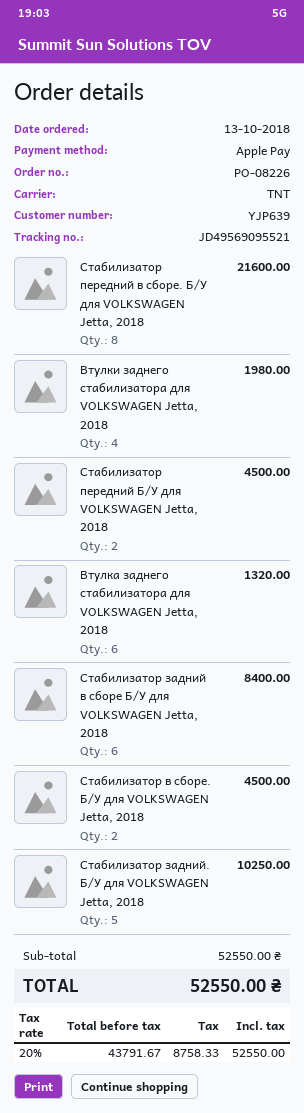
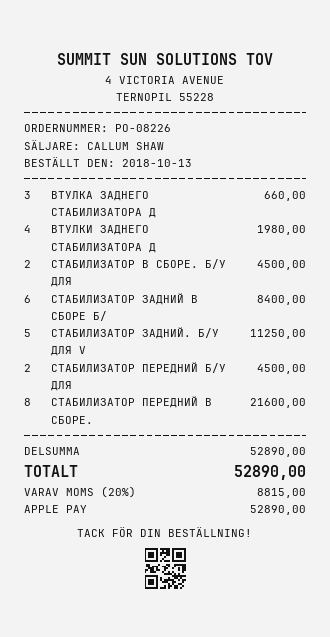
Втулка заднего стабилизатора для VOLKSWAGEN Jetta, 2018: 6 for 1320.00 -> 3 for 660.00
Стабилизатор задний. Б/У для VOLKSWAGEN Jetta, 2018: 5 for 10250.00 -> 5 for 11250.00
subtotal: 52550.00 -> 52890.00
tax: 20% = 8758.33 -> 20% = 8815.00
total: 52550.00 -> 52890.00

